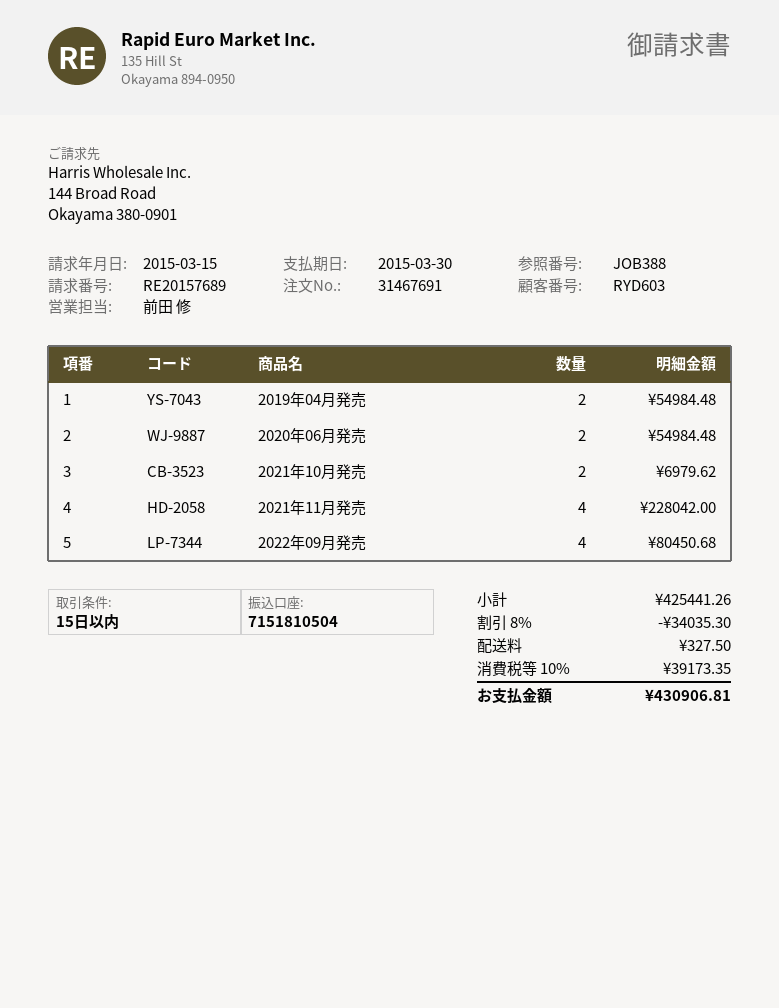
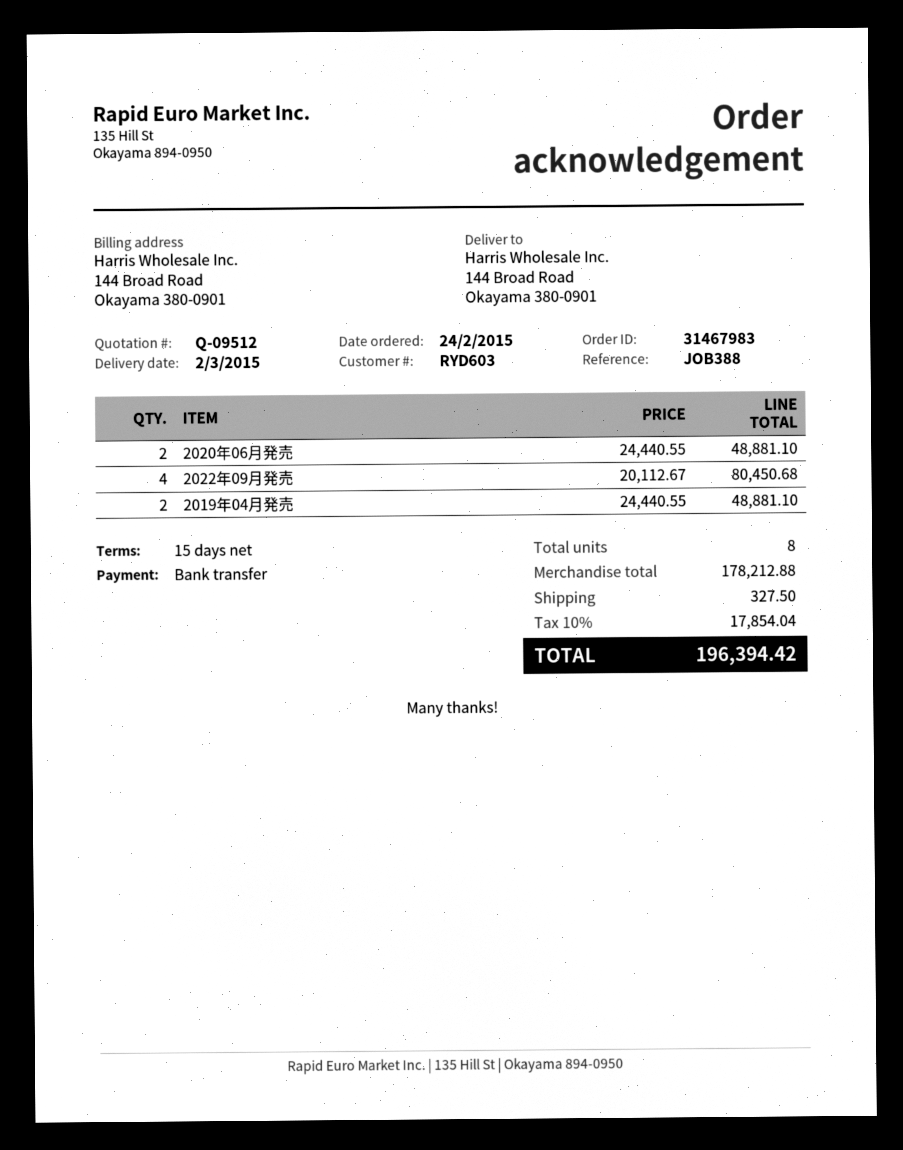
order number: 31467691 -> 31467983
2019年04月発売: 2 for 54984.48 -> 2 for 48881.10
2020年06月発売: 2 for 54984.48 -> 2 for 48881.10
2021年10月発売: 2 for 6979.62 -> none
2021年11月発売: 4 for 228042.00 -> none
subtotal: 425441.26 -> 178212.88
discount: 8% = 34035.30 -> none
tax: 10% = 39173.35 -> 10% = 17854.04
total: 430906.81 -> 196394.42

